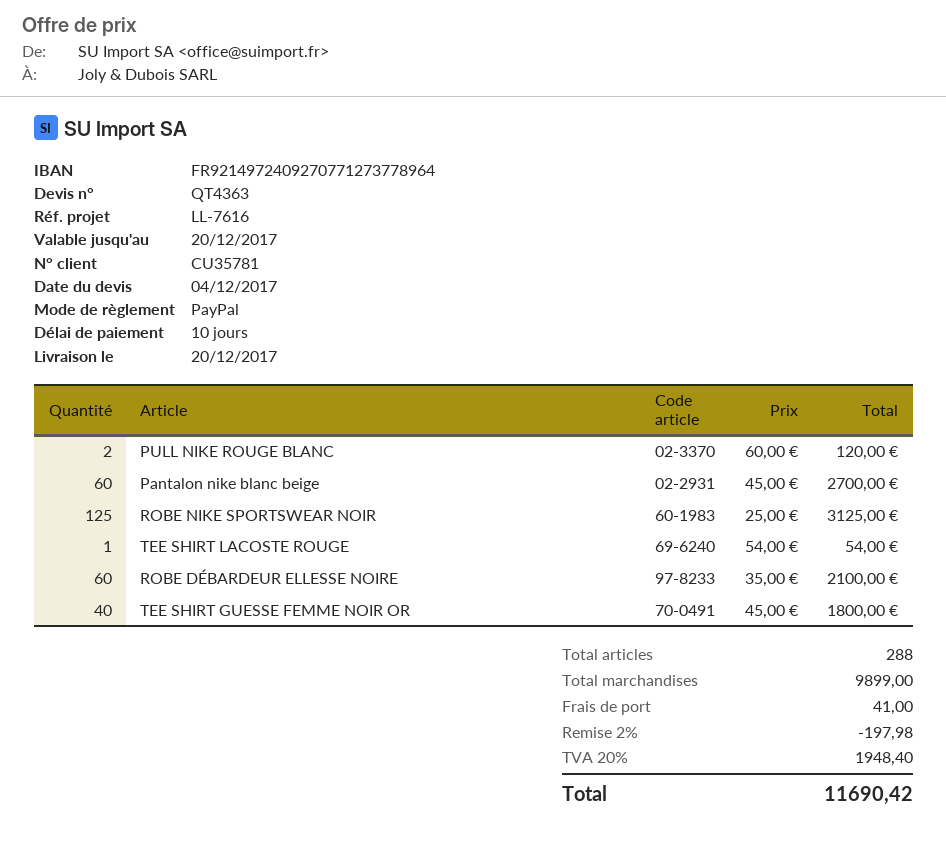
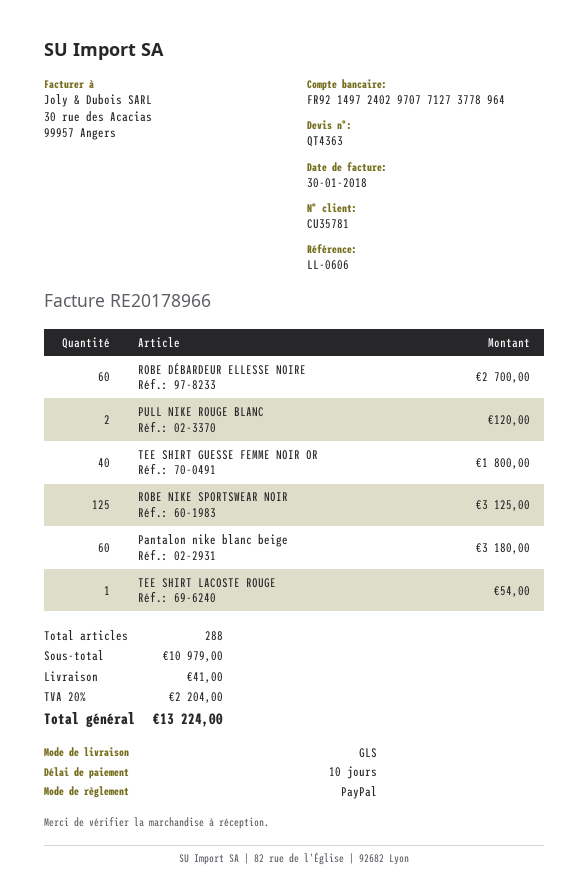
reference: LL-7616 -> LL-0606
bank account: FR9214972409270771273778964 -> FR9214972402970771273778964
Pantalon nike blanc beige: 60 for 2700.00 -> 60 for 3180.00
ROBE DÉBARDEUR ELLESSE NOIRE: 60 for 2100.00 -> 60 for 2700.00
subtotal: 9899.00 -> 10979.00
discount: 2% = 197.98 -> none
tax: 20% = 1948.40 -> 20% = 2204.00
total: 11690.42 -> 13224.00

